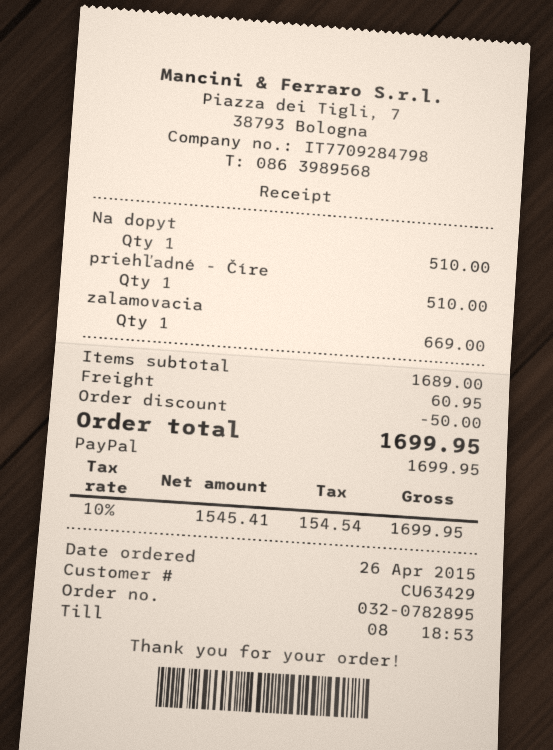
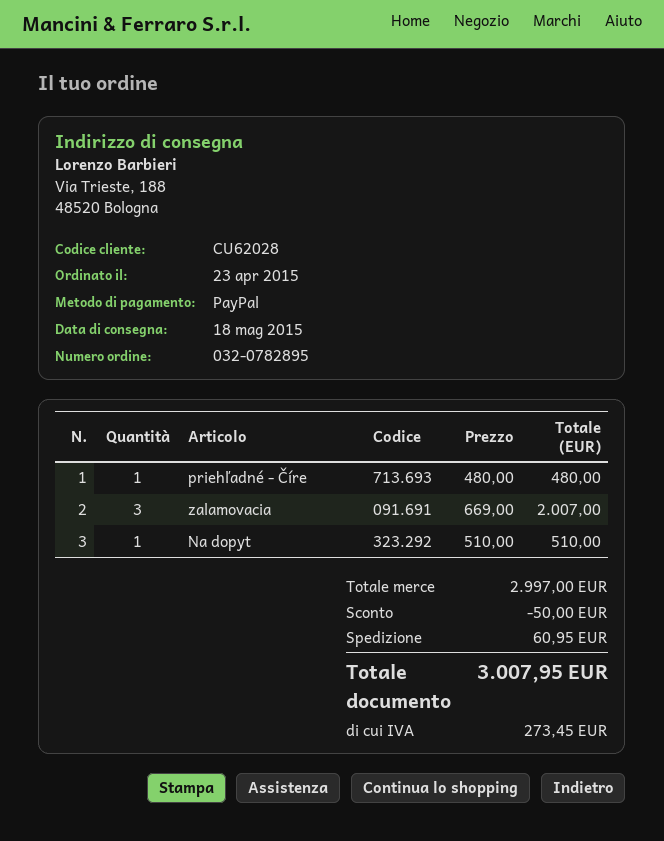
order date: 2015-04-26 -> 2015-04-23
customer number: CU63429 -> CU62028
priehľadné - Číre: 1 for 510.00 -> 1 for 480.00
zalamovacia: 1 for 669.00 -> 3 for 2007.00
subtotal: 1689.00 -> 2997.00
tax: 154.54 -> 273.45
total: 1699.95 -> 3007.95

